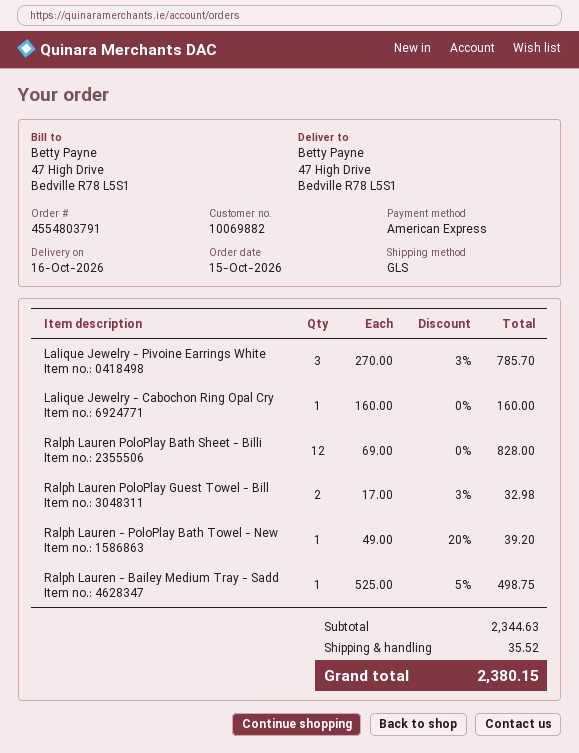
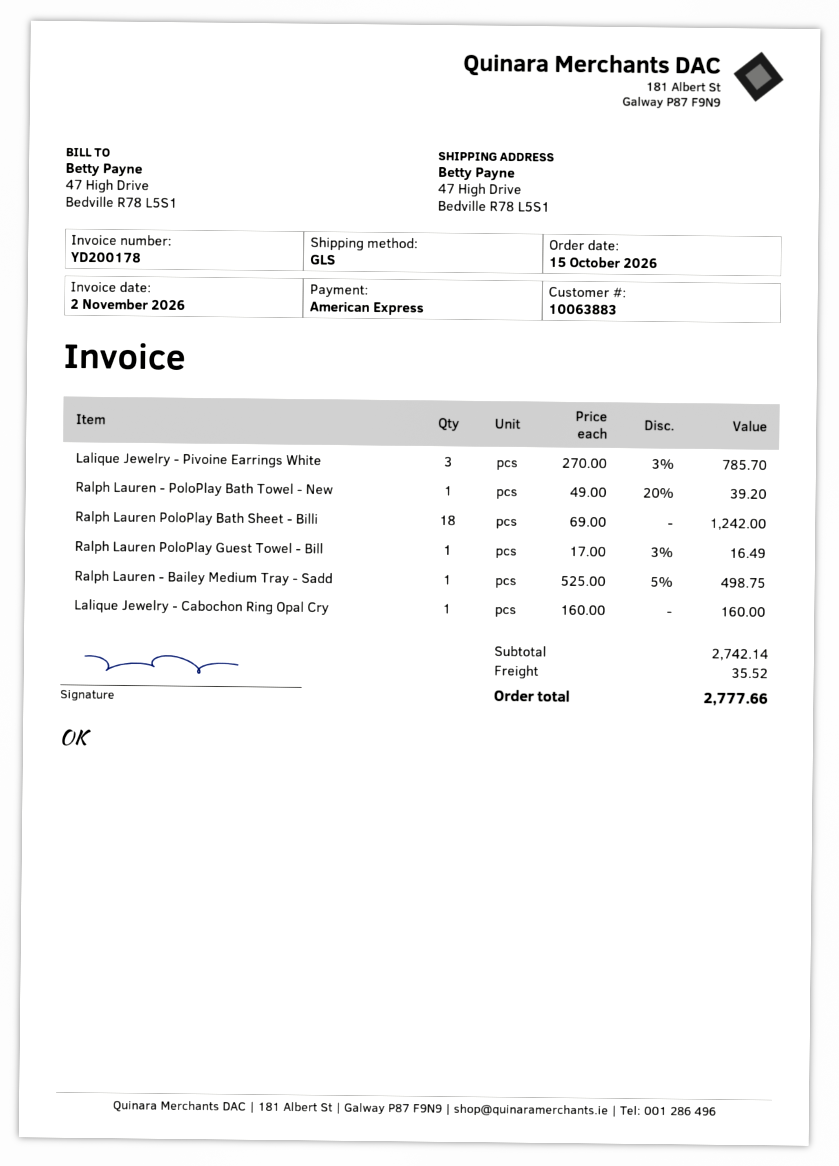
customer number: 10069882 -> 10063883
Ralph Lauren PoloPlay Bath Sheet - Billi: 12 x 69.00 = 828.00 -> 18 x 69.00 = 1242.00
Ralph Lauren PoloPlay Guest Towel - Bill: 2 x 17.00 - 3% = 32.98 -> 1 x 17.00 - 3% = 16.49
subtotal: 2344.63 -> 2742.14
total: 2380.15 -> 2777.66

